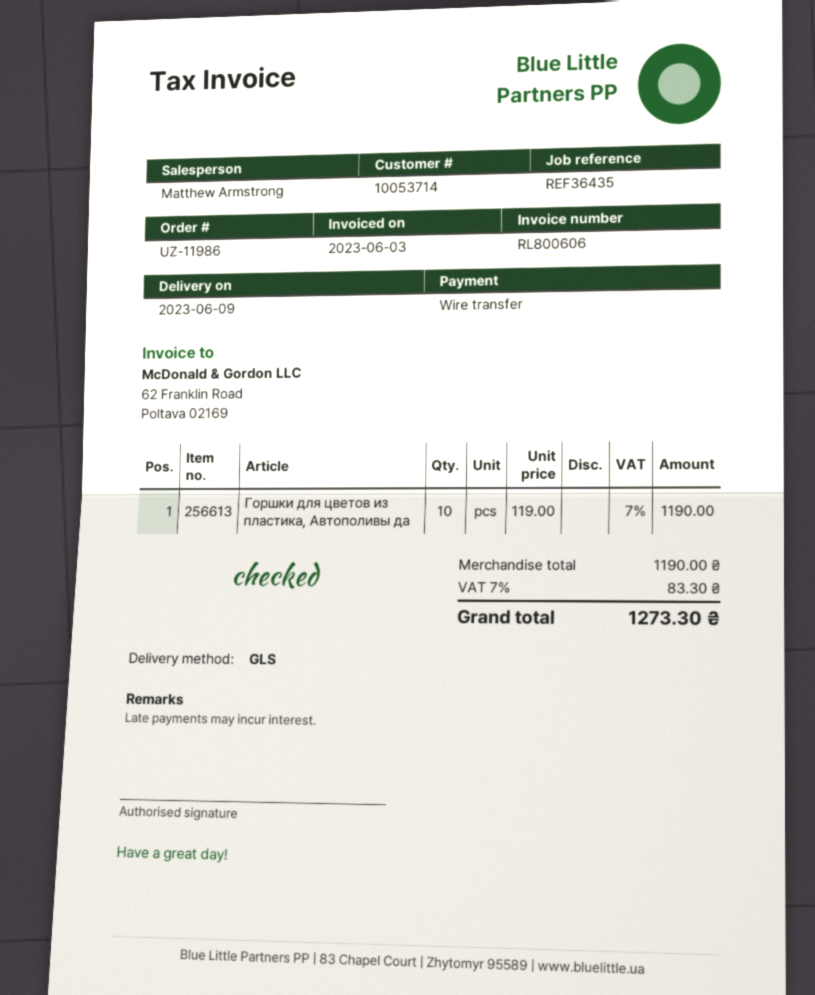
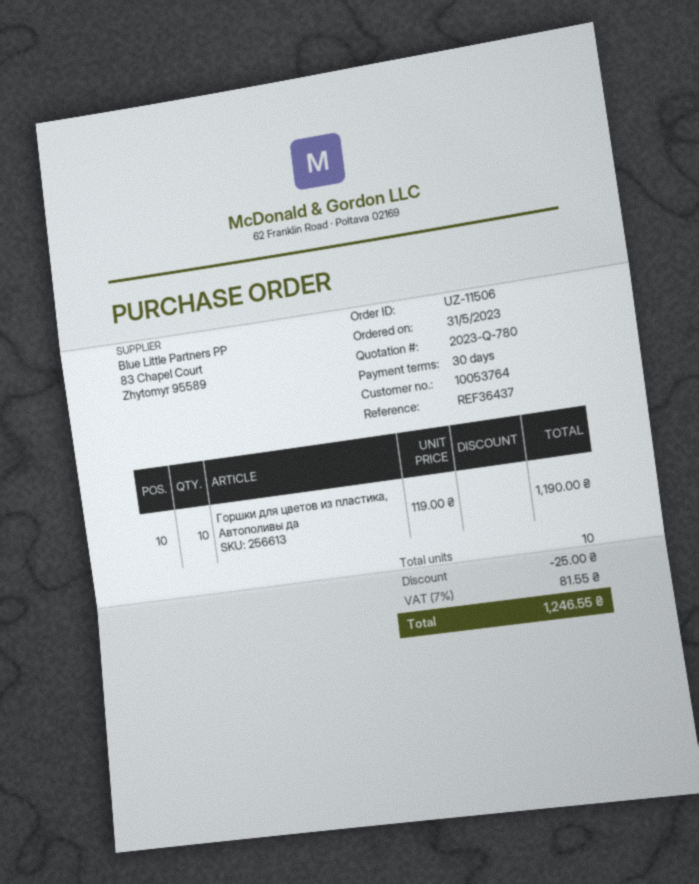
order number: UZ-11986 -> UZ-11506
customer number: 10053714 -> 10053764
reference: REF36435 -> REF36437
discount: none -> 25.00
tax: 7% = 83.30 -> 7% = 81.55
total: 1273.30 -> 1246.55

